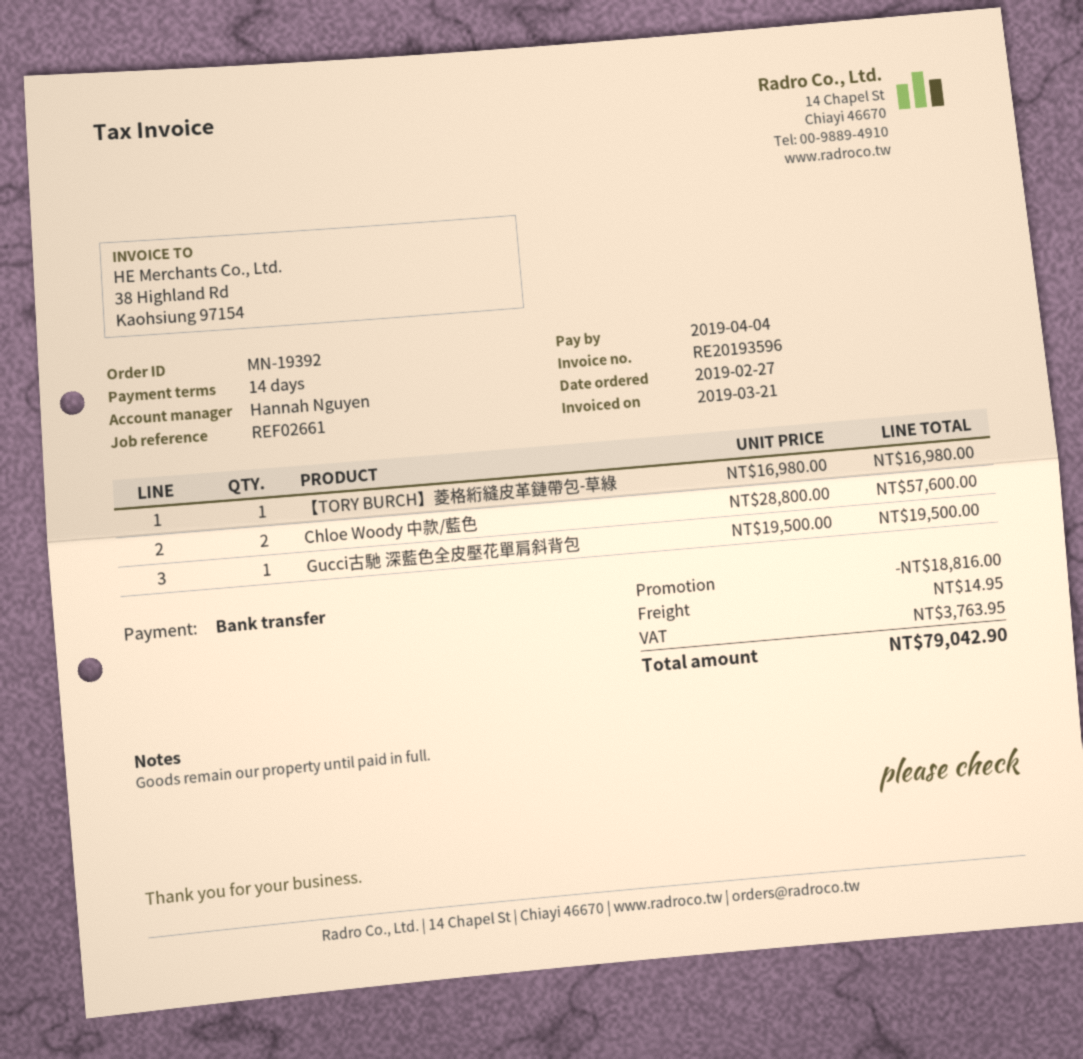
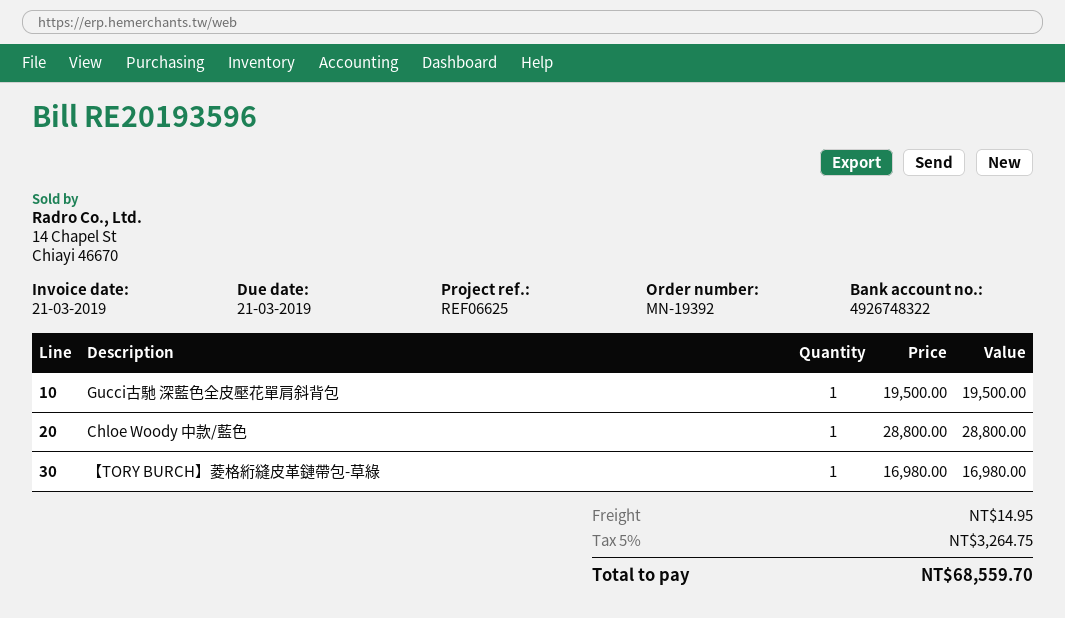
due date: 2019-04-04 -> 2019-03-21
reference: REF02661 -> REF06625
Chloe Woody 中款/藍色: 2 x 28800.00 = 57600.00 -> 1 x 28800.00 = 28800.00
discount: 18816.00 -> none
tax: 3763.95 -> 3264.75
total: 79042.90 -> 68559.70

